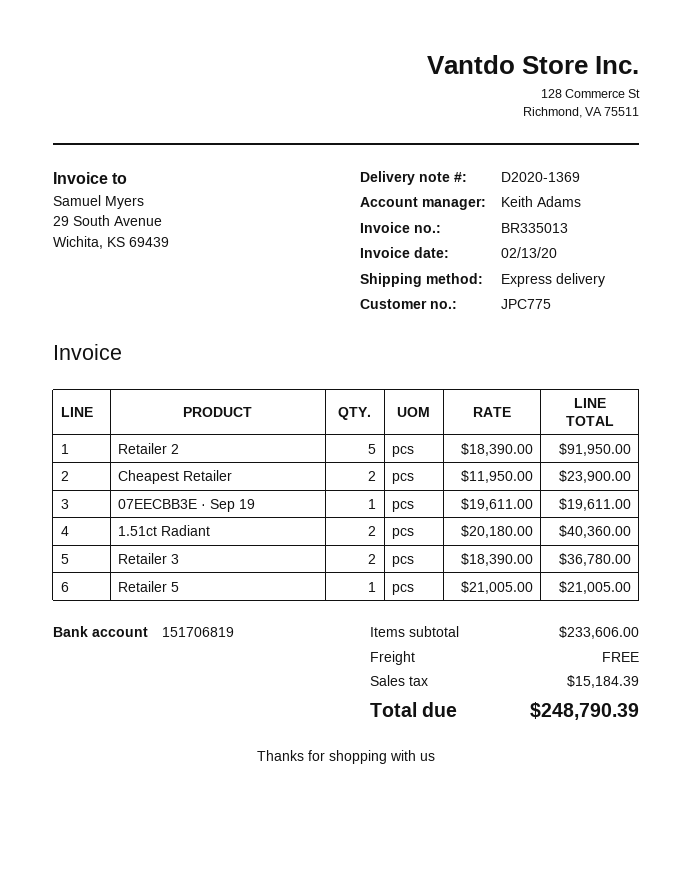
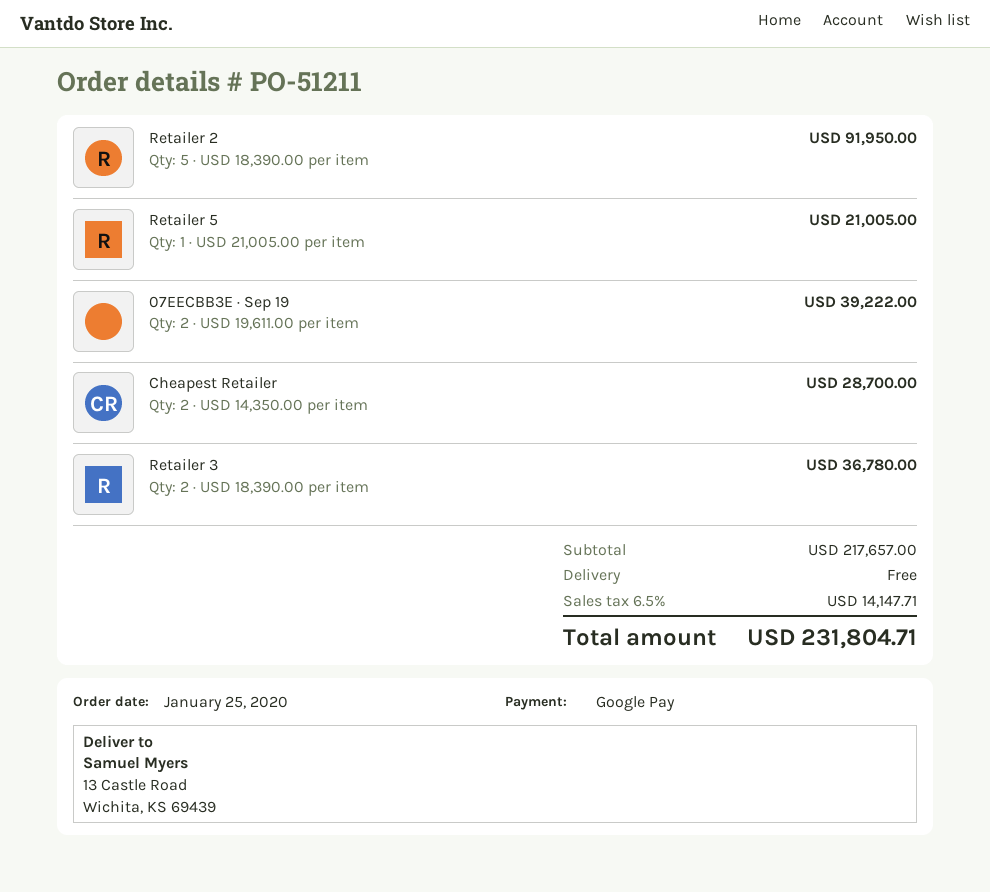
Cheapest Retailer: 2 x 11950.00 = 23900.00 -> 2 x 14350.00 = 28700.00
07EECBB3E · Sep 19: 1 x 19611.00 = 19611.00 -> 2 x 19611.00 = 39222.00
1.51ct Radiant: 2 x 20180.00 = 40360.00 -> none
subtotal: 233606.00 -> 217657.00
tax: 15184.39 -> 14147.71
total: 248790.39 -> 231804.71

